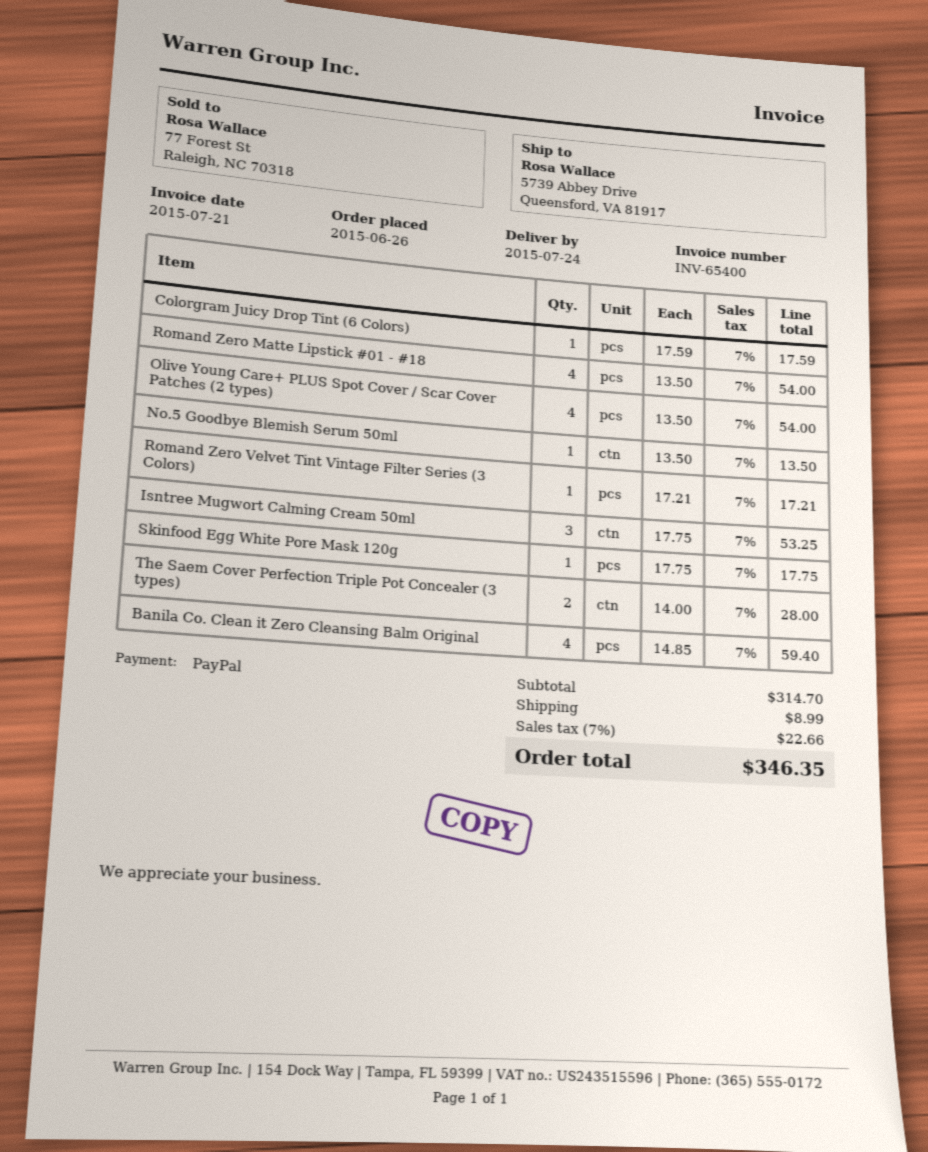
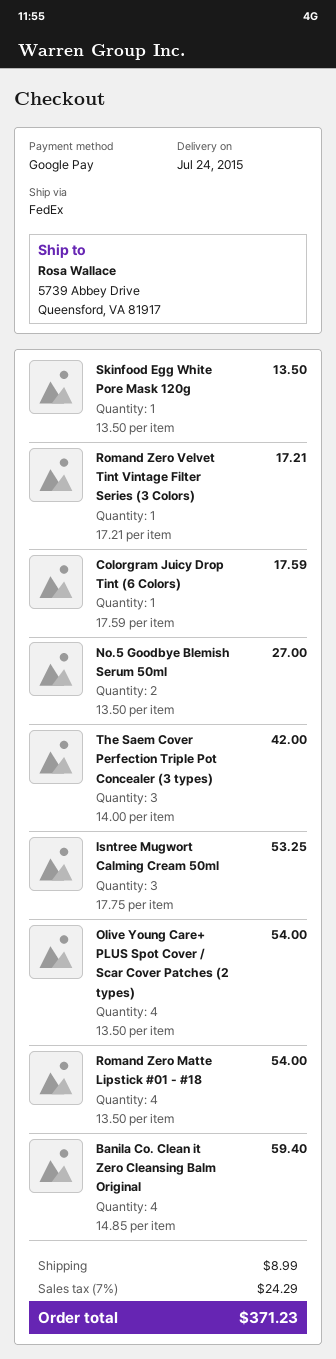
payment method: PayPal -> Google Pay
No.5 Goodbye Blemish Serum 50ml: 1 x 13.50 = 13.50 -> 2 x 13.50 = 27.00
Skinfood Egg White Pore Mask 120g: 1 x 17.75 = 17.75 -> 1 x 13.50 = 13.50
The Saem Cover Perfection Triple Pot Concealer (3 types): 2 x 14.00 = 28.00 -> 3 x 14.00 = 42.00
tax: 7% = 22.66 -> 7% = 24.29
total: 346.35 -> 371.23

